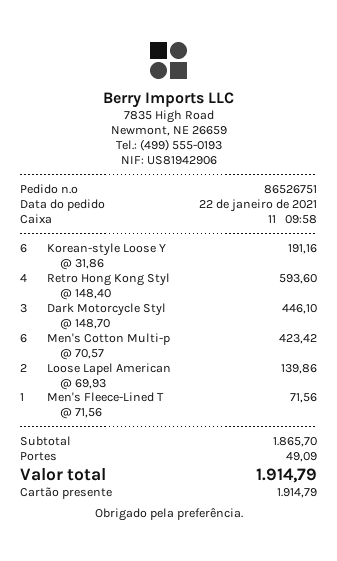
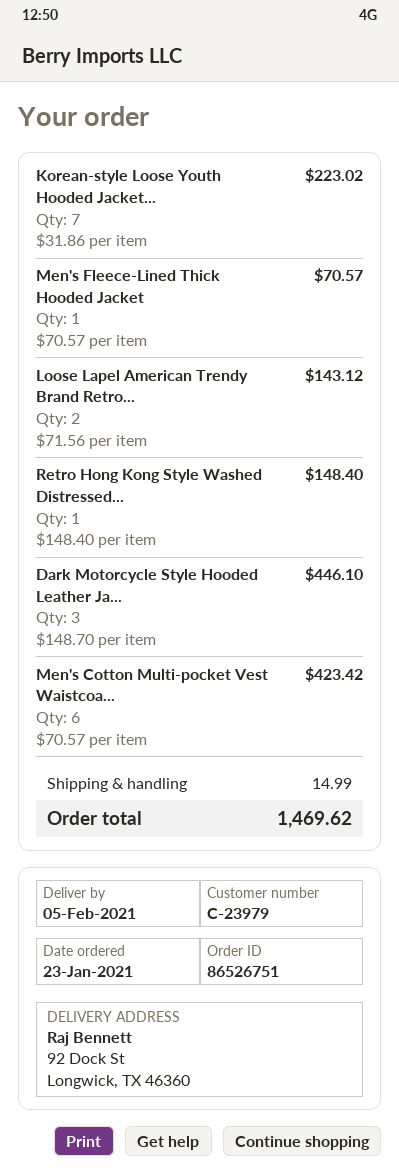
order date: 2021-01-22 -> 2021-01-23
Korean-style Loose Y: 6 x 31.86 = 191.16 -> 7 x 31.86 = 223.02
Retro Hong Kong Styl: 4 x 148.40 = 593.60 -> 1 x 148.40 = 148.40
Loose Lapel American: 2 x 69.93 = 139.86 -> 2 x 71.56 = 143.12
Men's Fleece-Lined T: 1 x 71.56 = 71.56 -> 1 x 70.57 = 70.57
shipping: 49.09 -> 14.99
total: 1914.79 -> 1469.62

